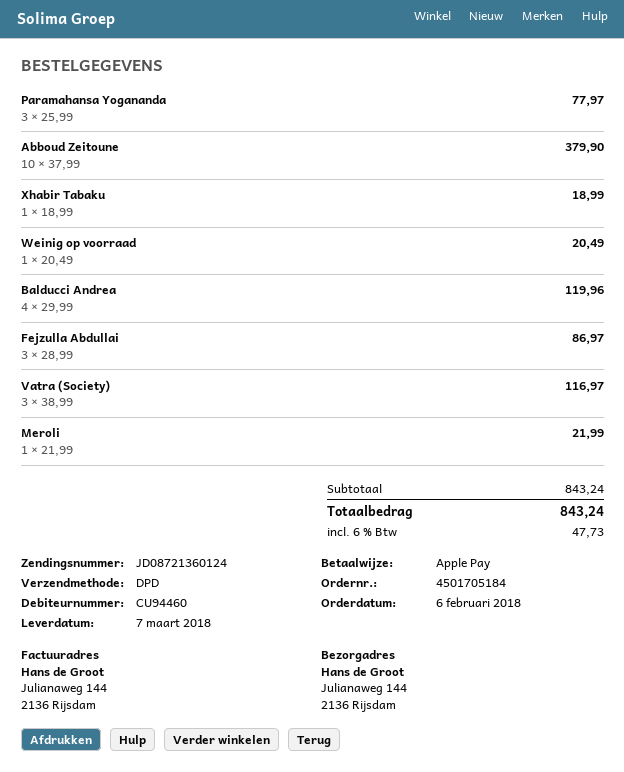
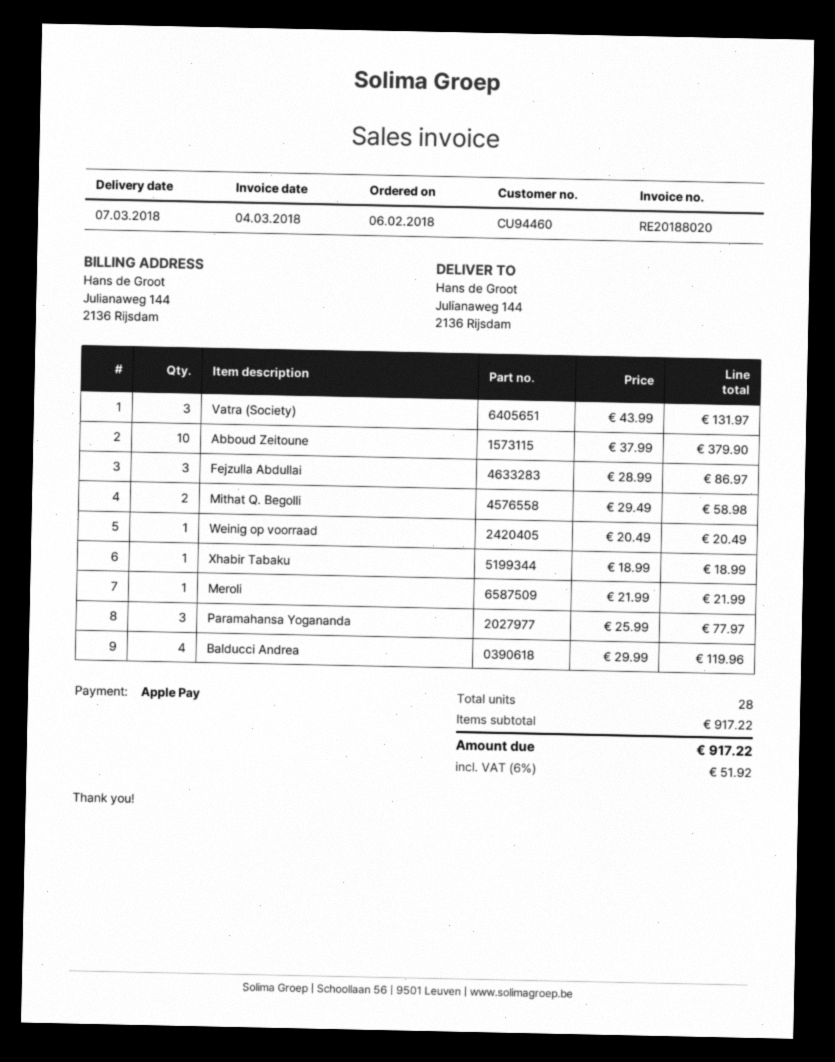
Vatra (Society): 3 x 38.99 = 116.97 -> 3 x 43.99 = 131.97
Mithat Q. Begolli: none -> 2 x 29.49 = 58.98
subtotal: 843.24 -> 917.22
tax: 6% = 47.73 -> 6% = 51.92
total: 843.24 -> 917.22

